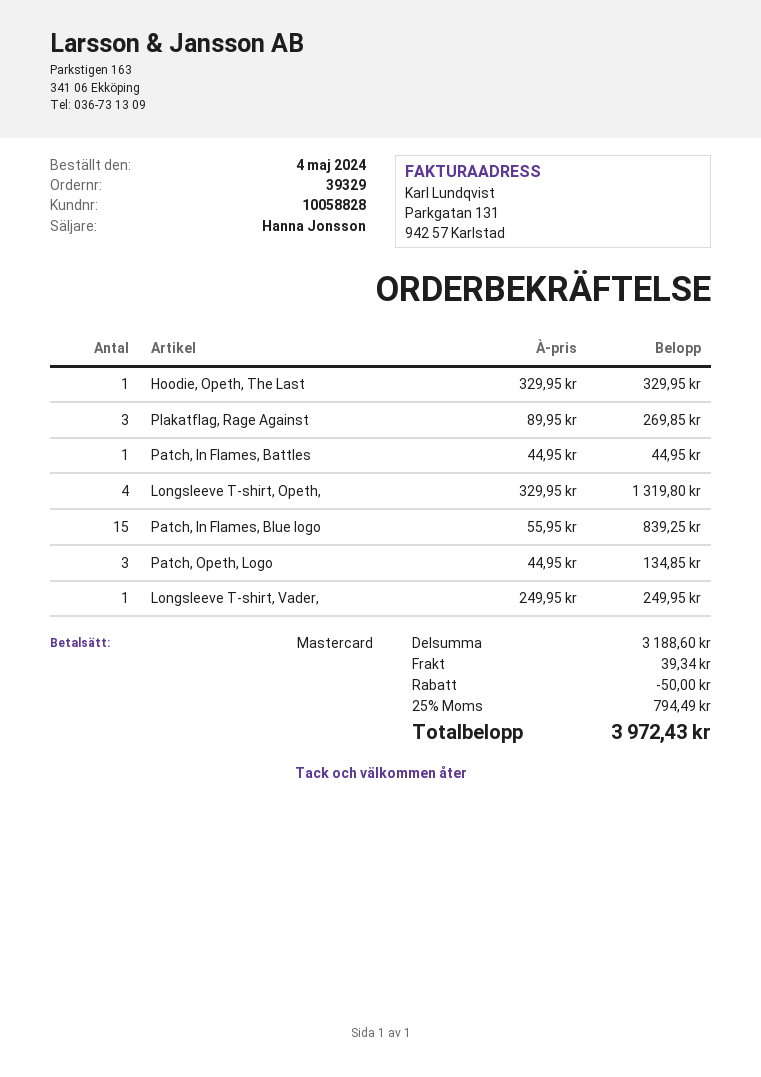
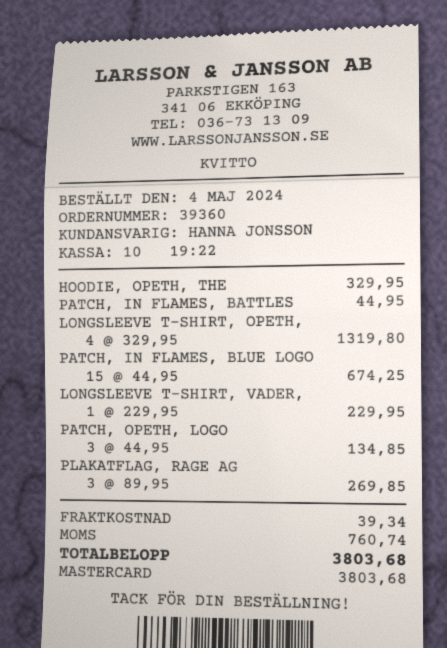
order number: 39329 -> 39360
Patch, In Flames, Blue logo: 15 x 55.95 = 839.25 -> 15 x 44.95 = 674.25
Longsleeve T-shirt, Vader,: 1 x 249.95 = 249.95 -> 1 x 229.95 = 229.95
discount: 50.00 -> none
tax: 794.49 -> 760.74
total: 3972.43 -> 3803.68

